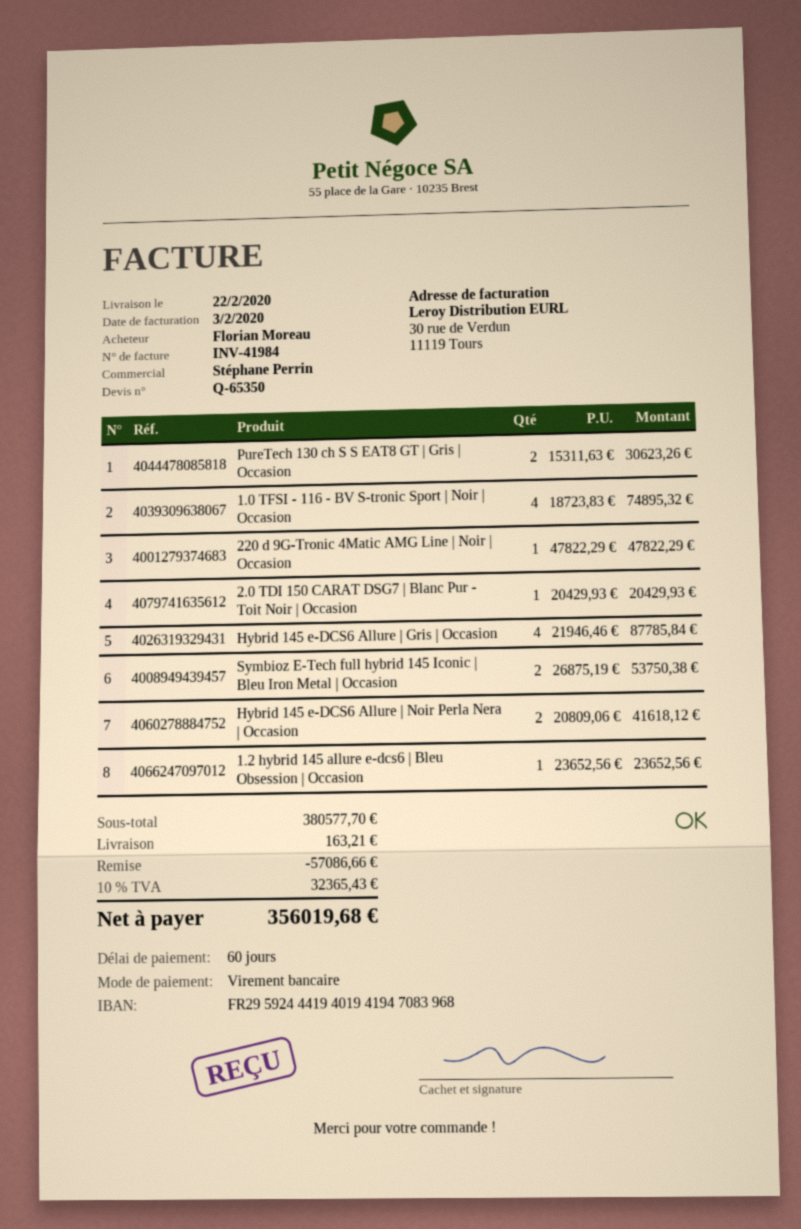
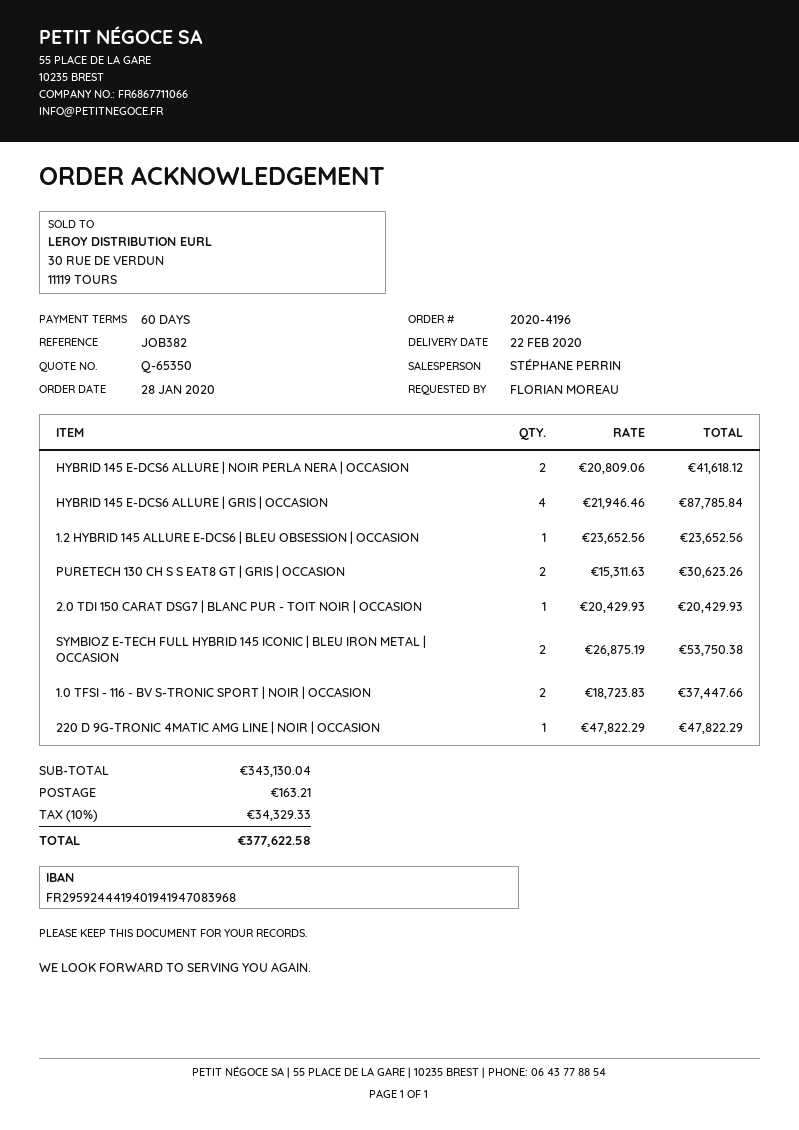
1.0 TFSI - 116 - BV S-tronic Sport | Noir | Occasion: 4 x 18723.83 = 74895.32 -> 2 x 18723.83 = 37447.66
subtotal: 380577.70 -> 343130.04
discount: 57086.66 -> none
tax: 10% = 32365.43 -> 10% = 34329.33
total: 356019.68 -> 377622.58

